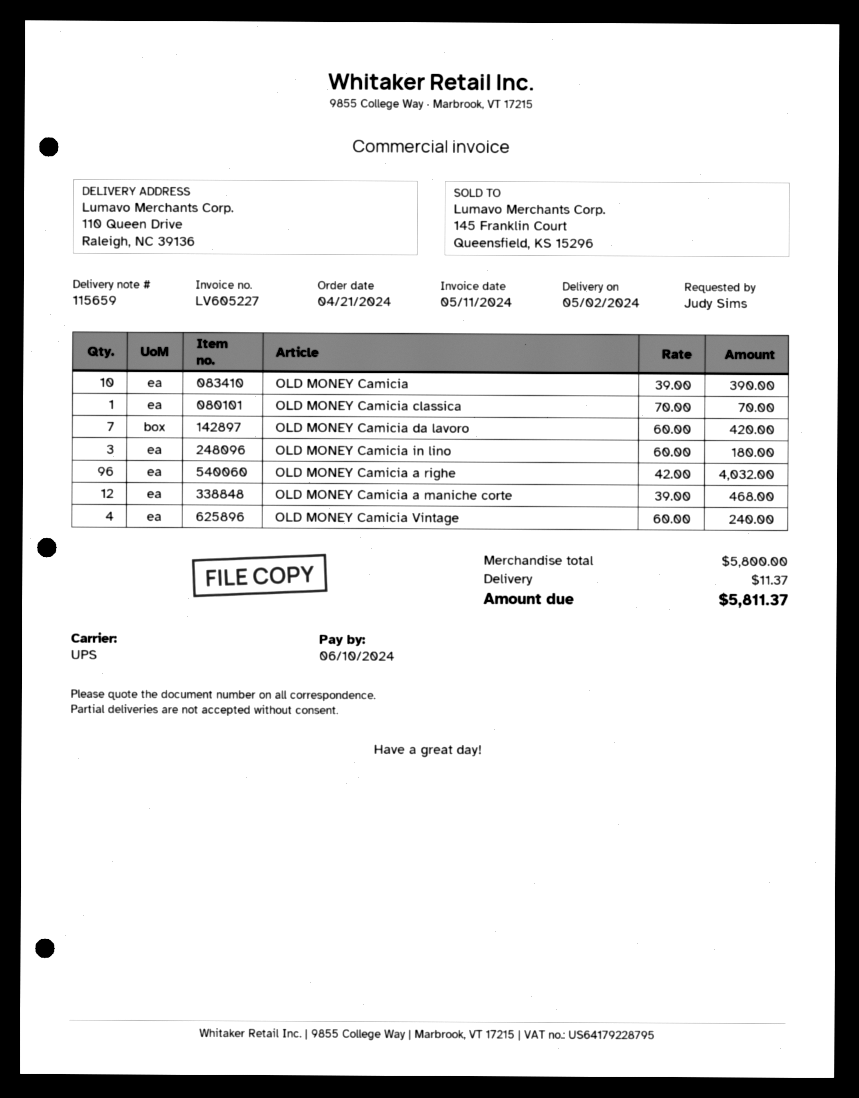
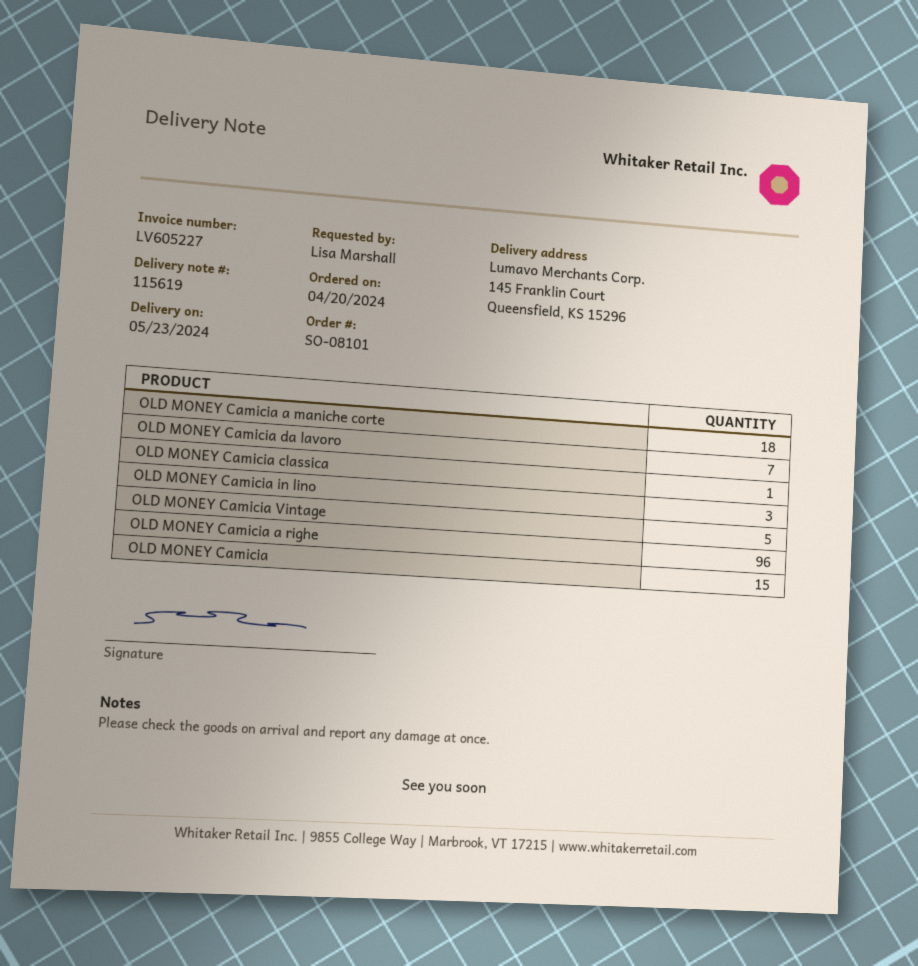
order date: 2024-04-21 -> 2024-04-20
delivery note number: 115659 -> 115619
delivery date: 2024-05-02 -> 2024-05-23
ordered by: Judy Sims -> Lisa Marshall
ship to: 110 Queen Drive, Raleigh, NC 39136 -> 145 Franklin Court, Queensfield, KS 15296
OLD MONEY Camicia: 10 -> 15
OLD MONEY Camicia a maniche corte: 12 -> 18
OLD MONEY Camicia Vintage: 4 -> 5

